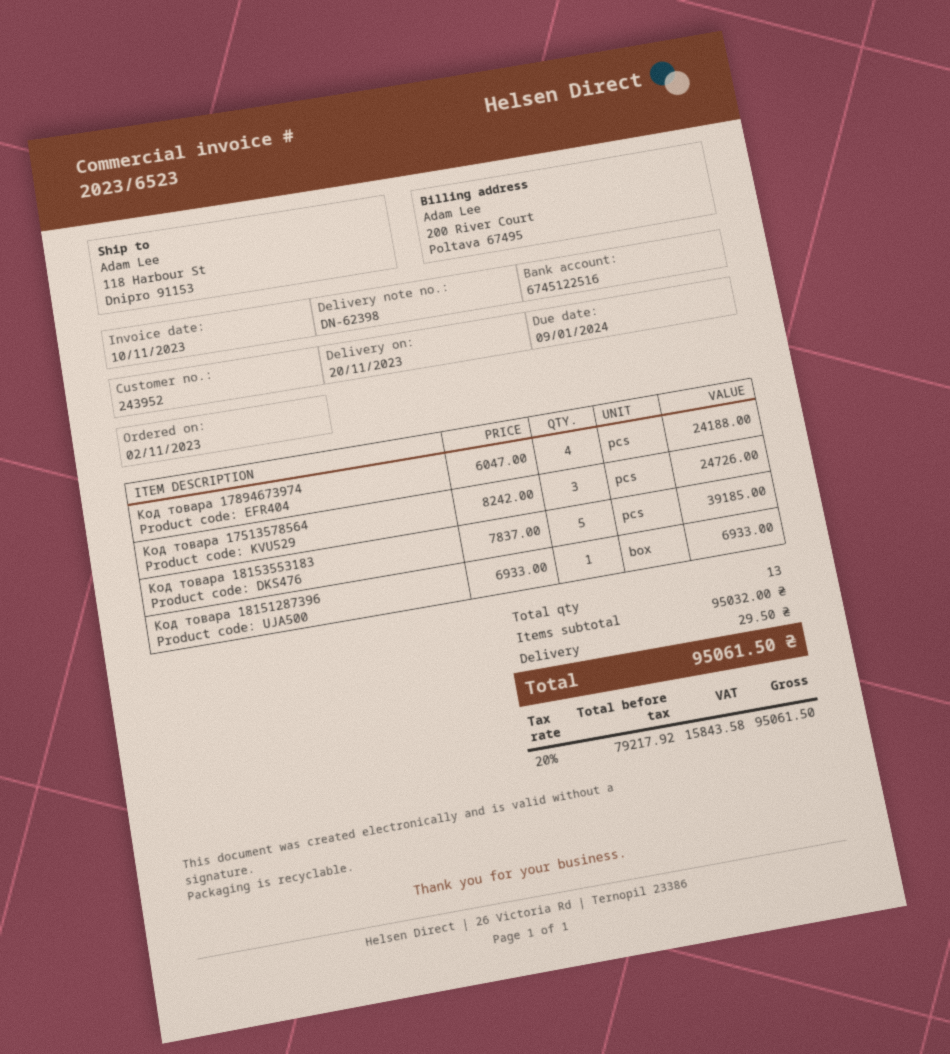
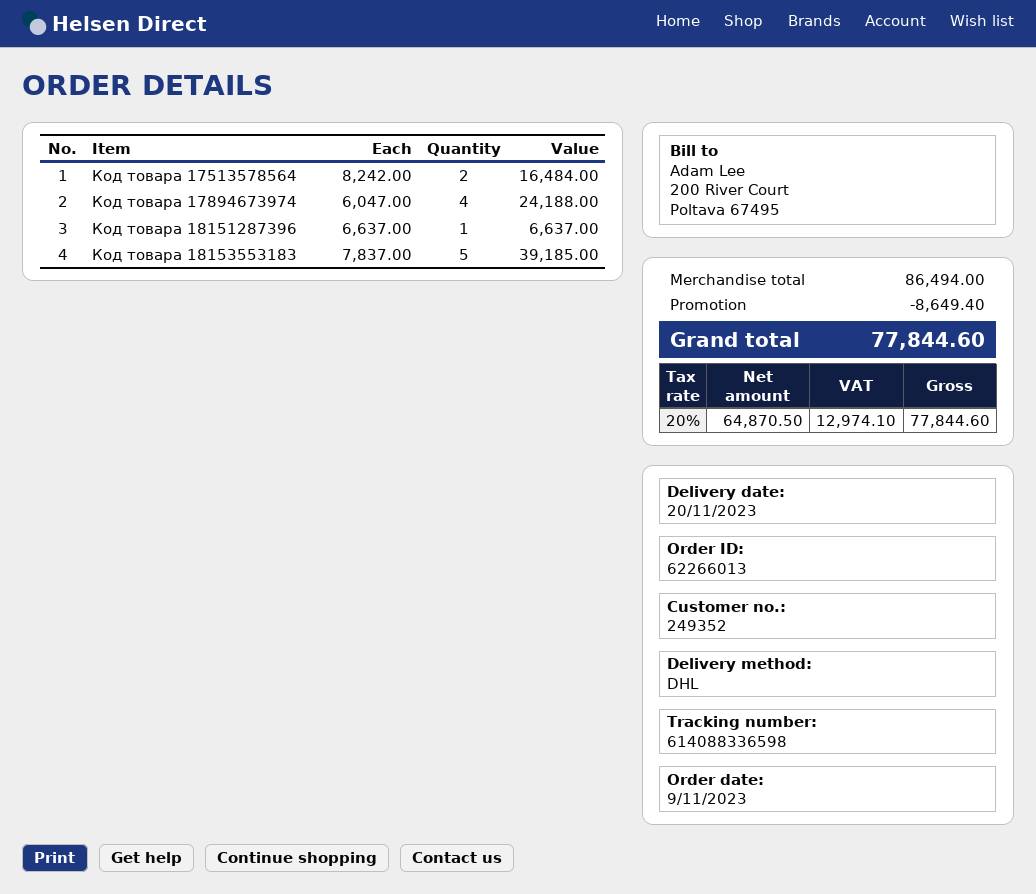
order date: 2023-11-02 -> 2023-11-09
customer number: 243952 -> 249352
Код товара 17513578564: 3 x 8242.00 = 24726.00 -> 2 x 8242.00 = 16484.00
Код товара 18151287396: 1 x 6933.00 = 6933.00 -> 1 x 6637.00 = 6637.00
subtotal: 95032.00 -> 86494.00
discount: none -> 8649.40
shipping: 29.50 -> none
net: 79217.92 -> 64870.50
tax: 20% = 15843.58 -> 20% = 12974.10
total: 95061.50 -> 77844.60

